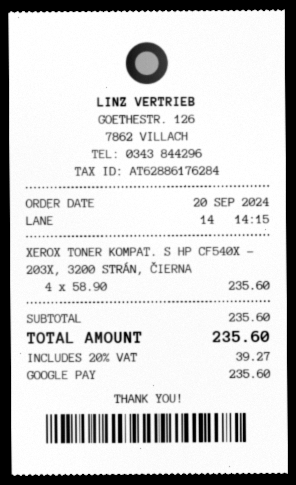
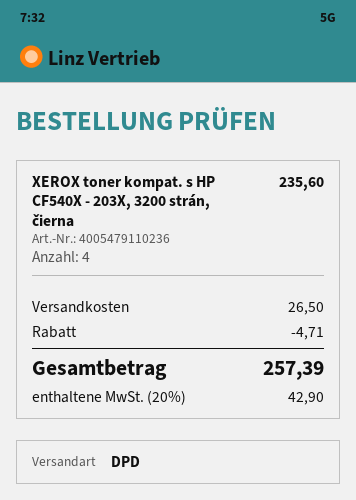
discount: none -> 4.71
shipping: none -> 26.50
tax: 20% = 39.27 -> 20% = 42.90
total: 235.60 -> 257.39

